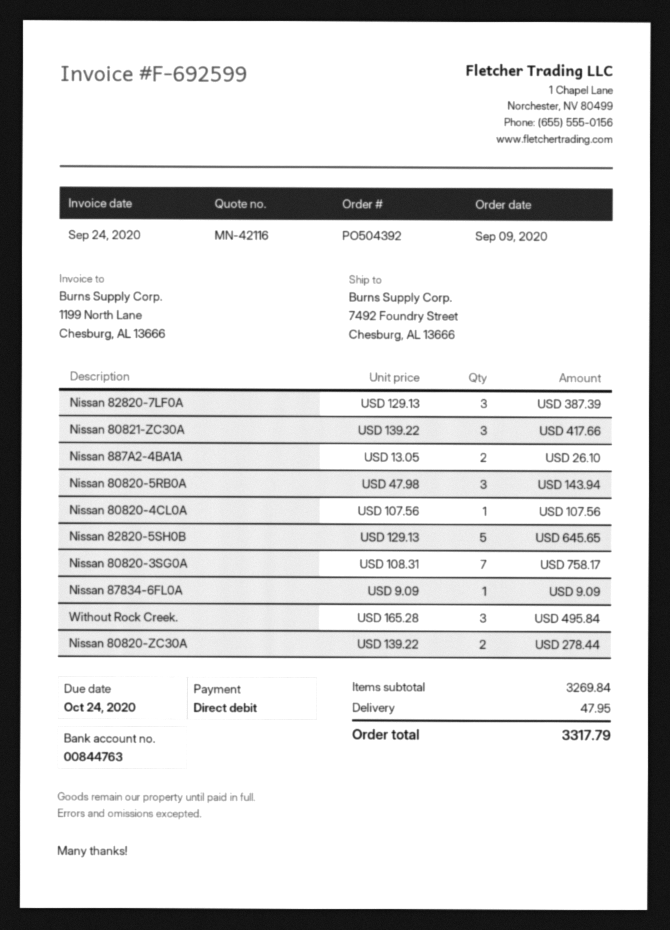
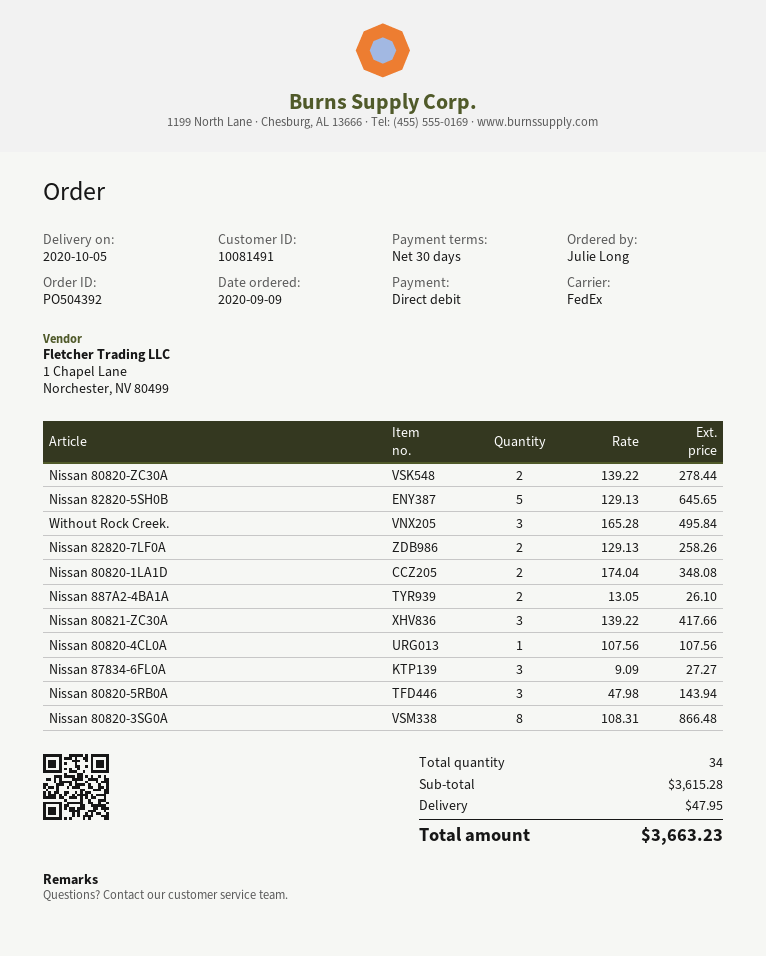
Nissan 82820-7LF0A: 3 x 129.13 = 387.39 -> 2 x 129.13 = 258.26
Nissan 80820-3SG0A: 7 x 108.31 = 758.17 -> 8 x 108.31 = 866.48
Nissan 87834-6FL0A: 1 x 9.09 = 9.09 -> 3 x 9.09 = 27.27
Nissan 80820-1LA1D: none -> 2 x 174.04 = 348.08
subtotal: 3269.84 -> 3615.28
total: 3317.79 -> 3663.23

